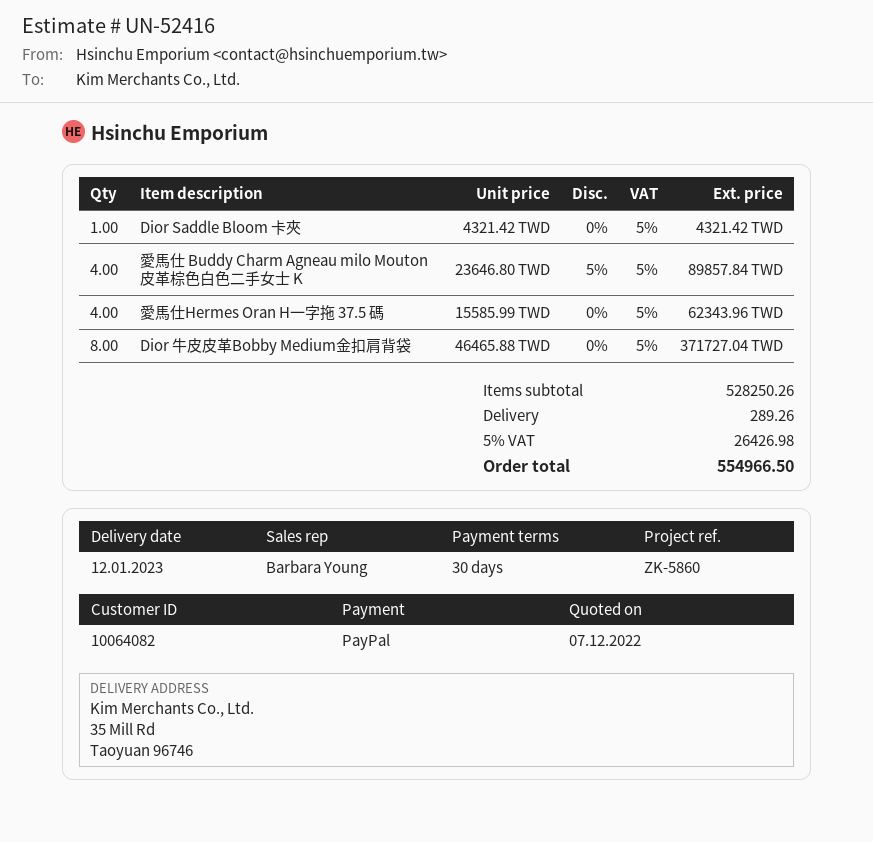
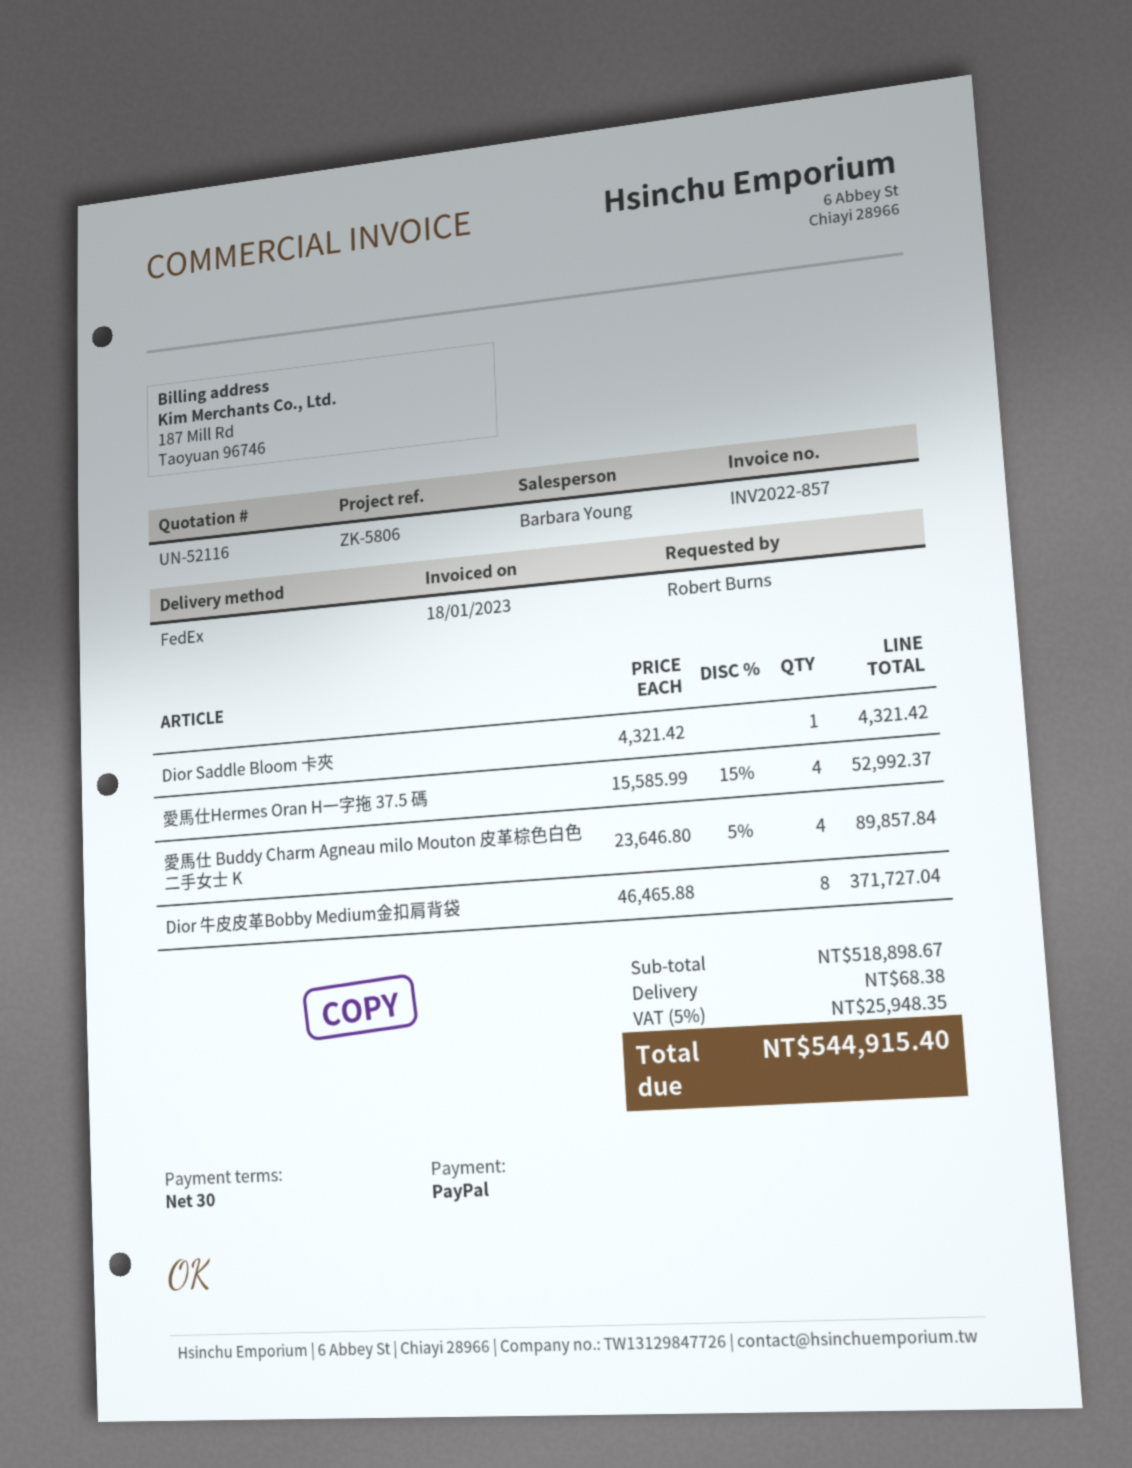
quote number: UN-52416 -> UN-52116
reference: ZK-5860 -> ZK-5806
愛馬仕Hermes Oran H一字拖 37.5 碼: 4 x 15585.99 = 62343.96 -> 4 x 15585.99 - 15% = 52992.37
subtotal: 528250.26 -> 518898.67
shipping: 289.26 -> 68.38
tax: 5% = 26426.98 -> 5% = 25948.35
total: 554966.50 -> 544915.40

